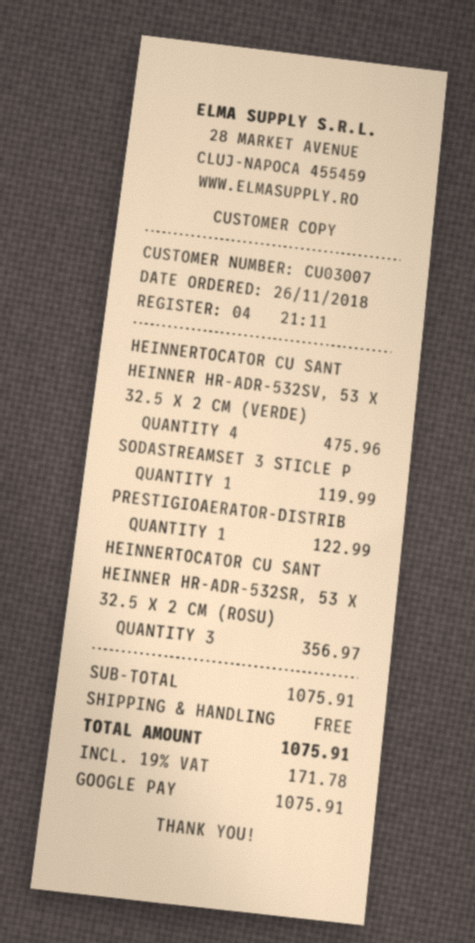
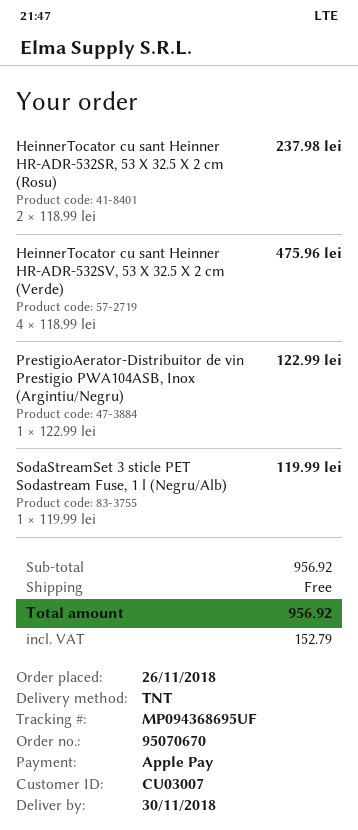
payment method: Google Pay -> Apple Pay
HEINNERTOCATOR CU SANT HEINNER HR-ADR-532SR, 53 X 32.5 X 2 CM (ROSU): 3 for 356.97 -> 2 for 237.98
subtotal: 1075.91 -> 956.92
tax: 171.78 -> 152.79
total: 1075.91 -> 956.92

